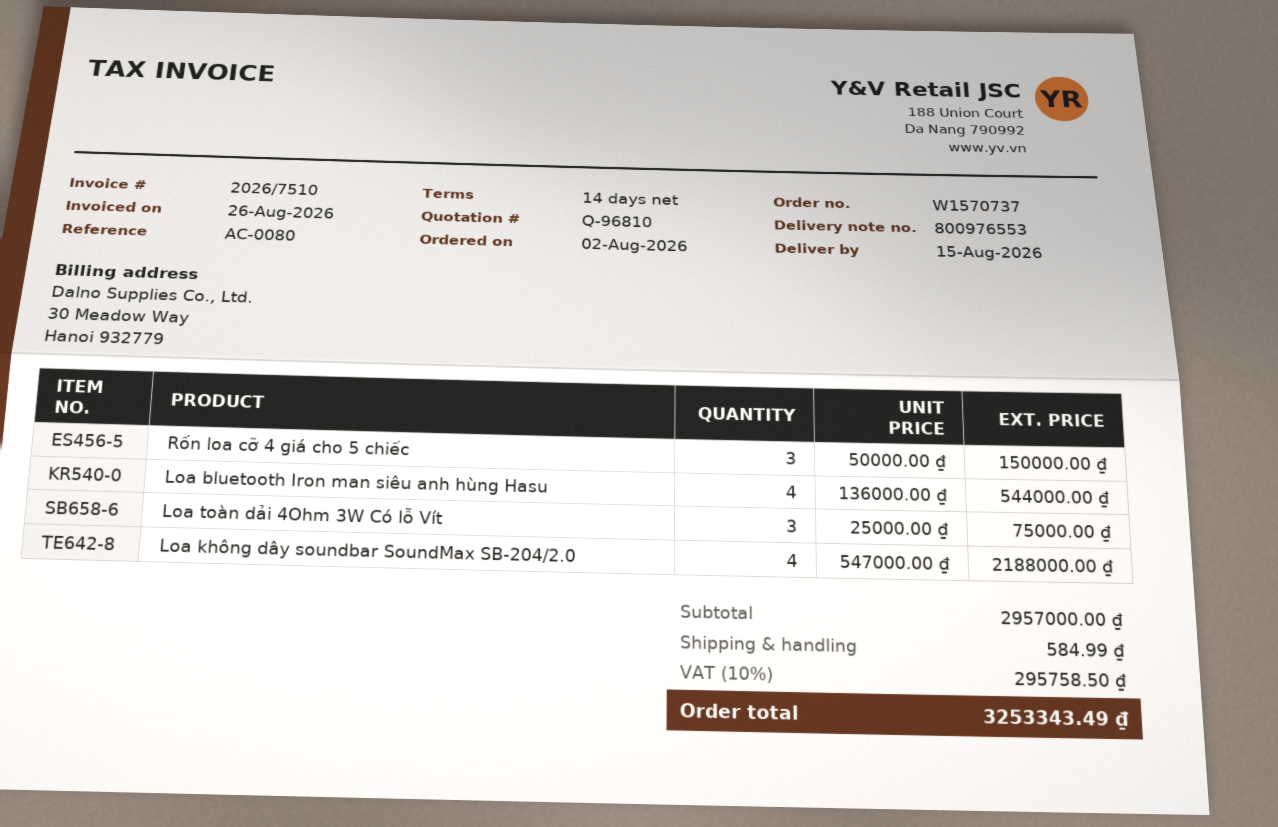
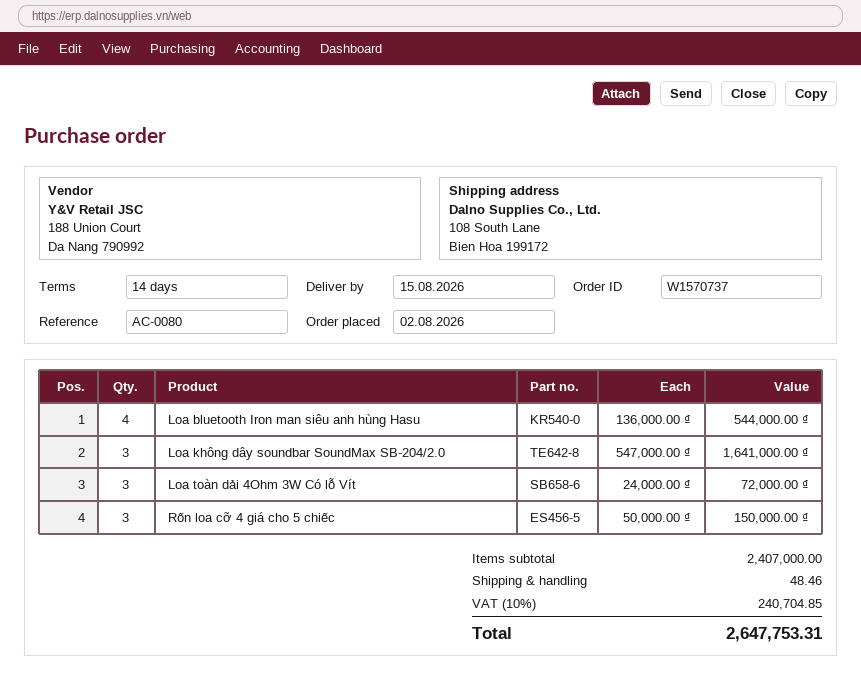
Loa toàn dải 4Ohm 3W Có lỗ Vít: 3 x 25000.00 = 75000.00 -> 3 x 24000.00 = 72000.00
Loa không dây soundbar SoundMax SB-204/2.0: 4 x 547000.00 = 2188000.00 -> 3 x 547000.00 = 1641000.00
subtotal: 2957000.00 -> 2407000.00
shipping: 584.99 -> 48.46
tax: 10% = 295758.50 -> 10% = 240704.85
total: 3253343.49 -> 2647753.31

